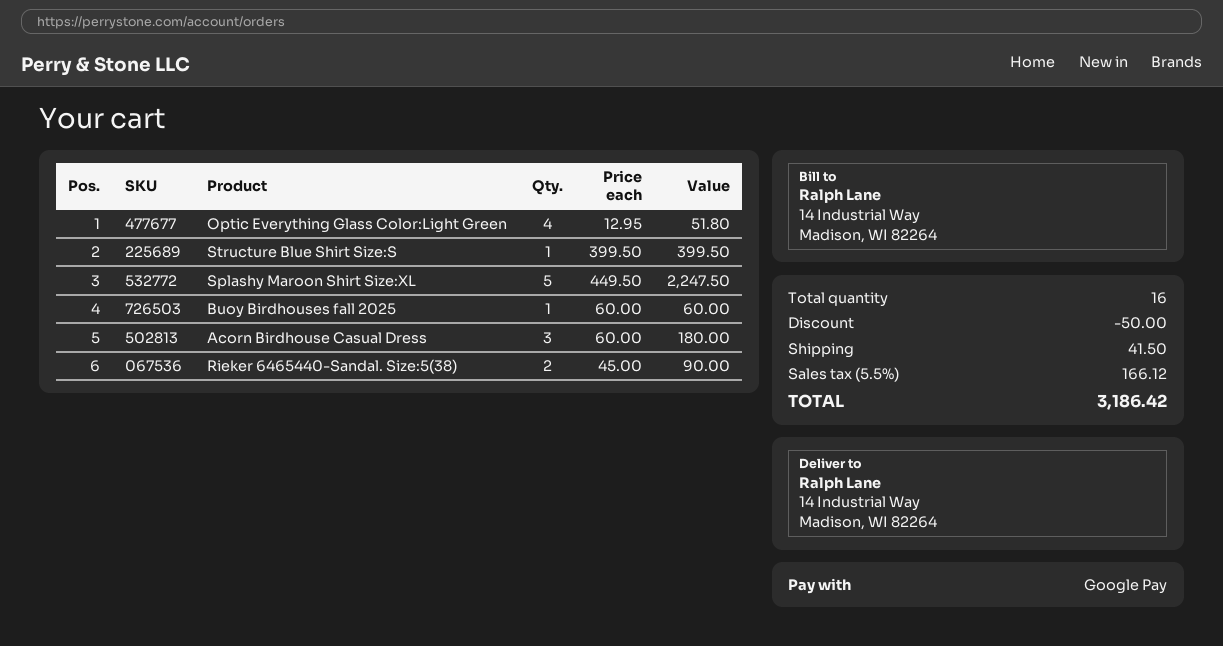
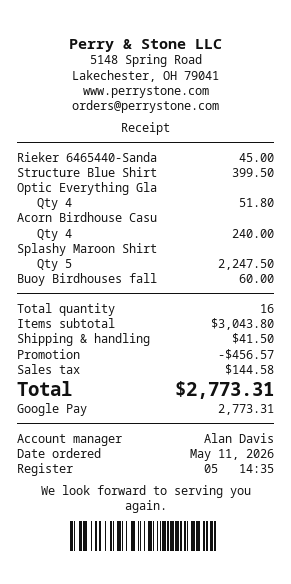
Acorn Birdhouse Casual Dress: 3 for 180.00 -> 4 for 240.00
Rieker 6465440-Sandal. Size:5(38): 2 for 90.00 -> 1 for 45.00
discount: 50.00 -> 456.57
tax: 166.12 -> 144.58
total: 3186.42 -> 2773.31

